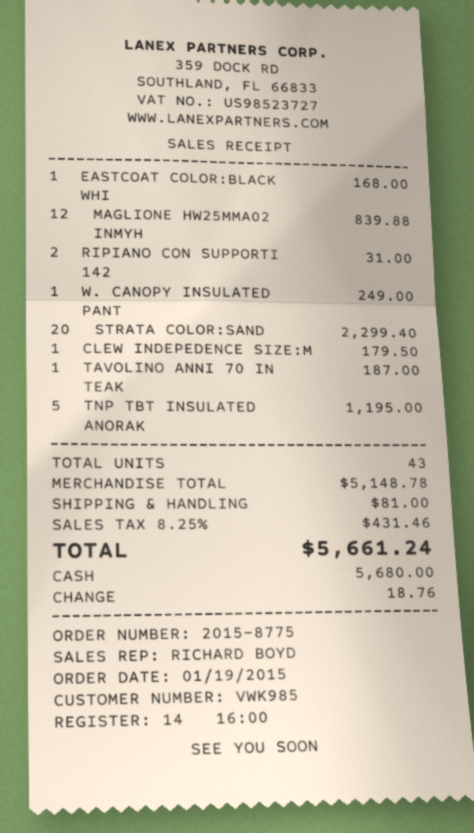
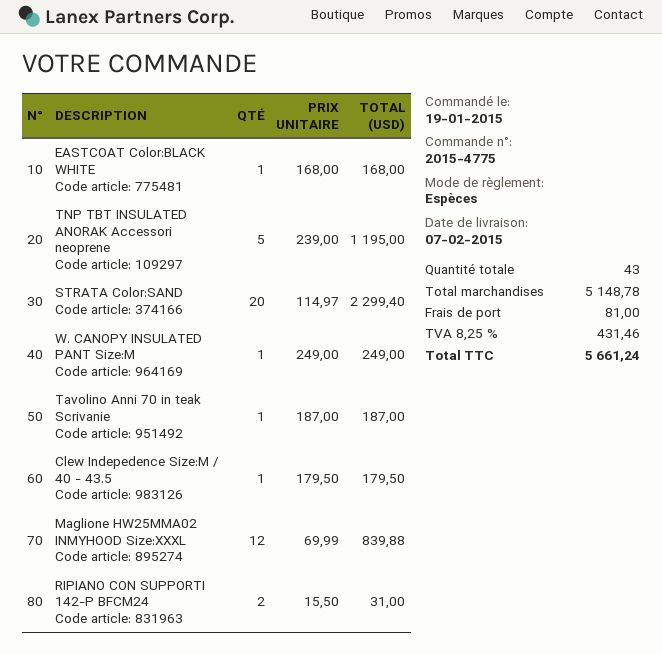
order number: 2015-8775 -> 2015-4775

